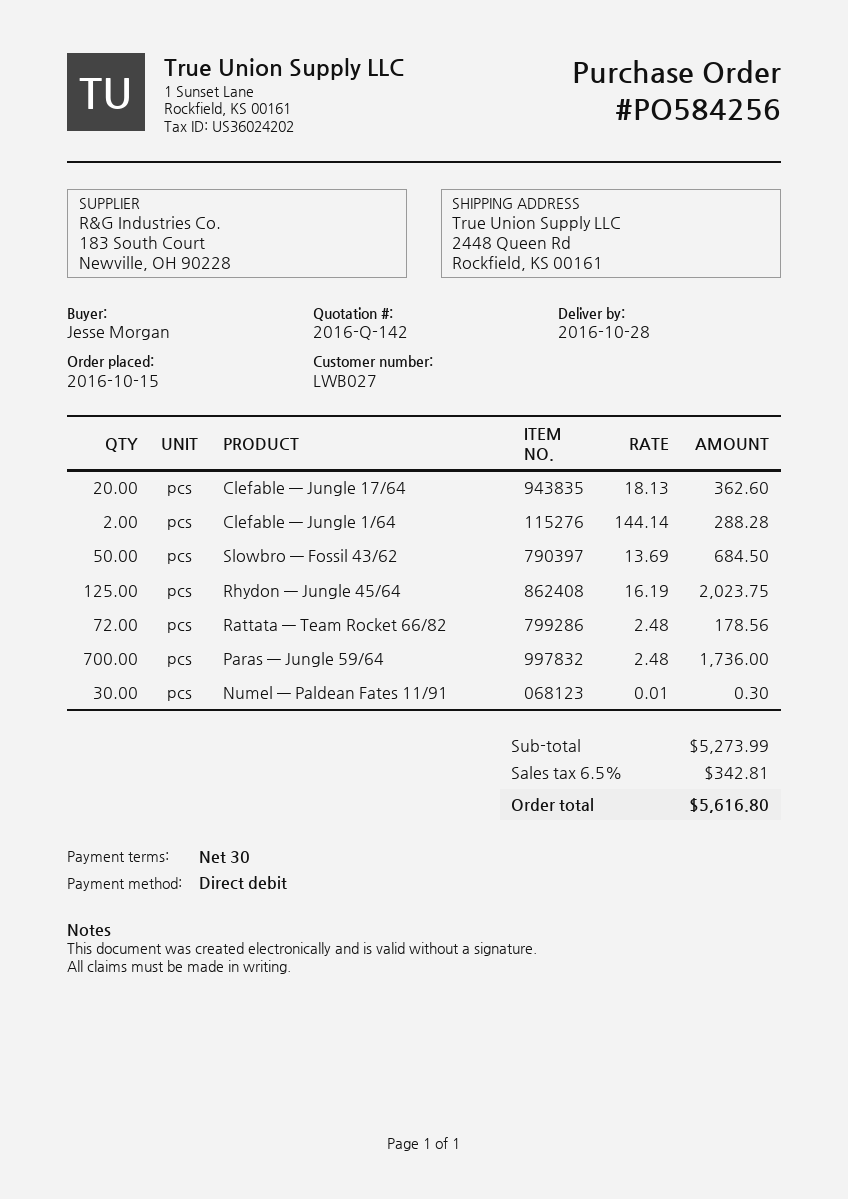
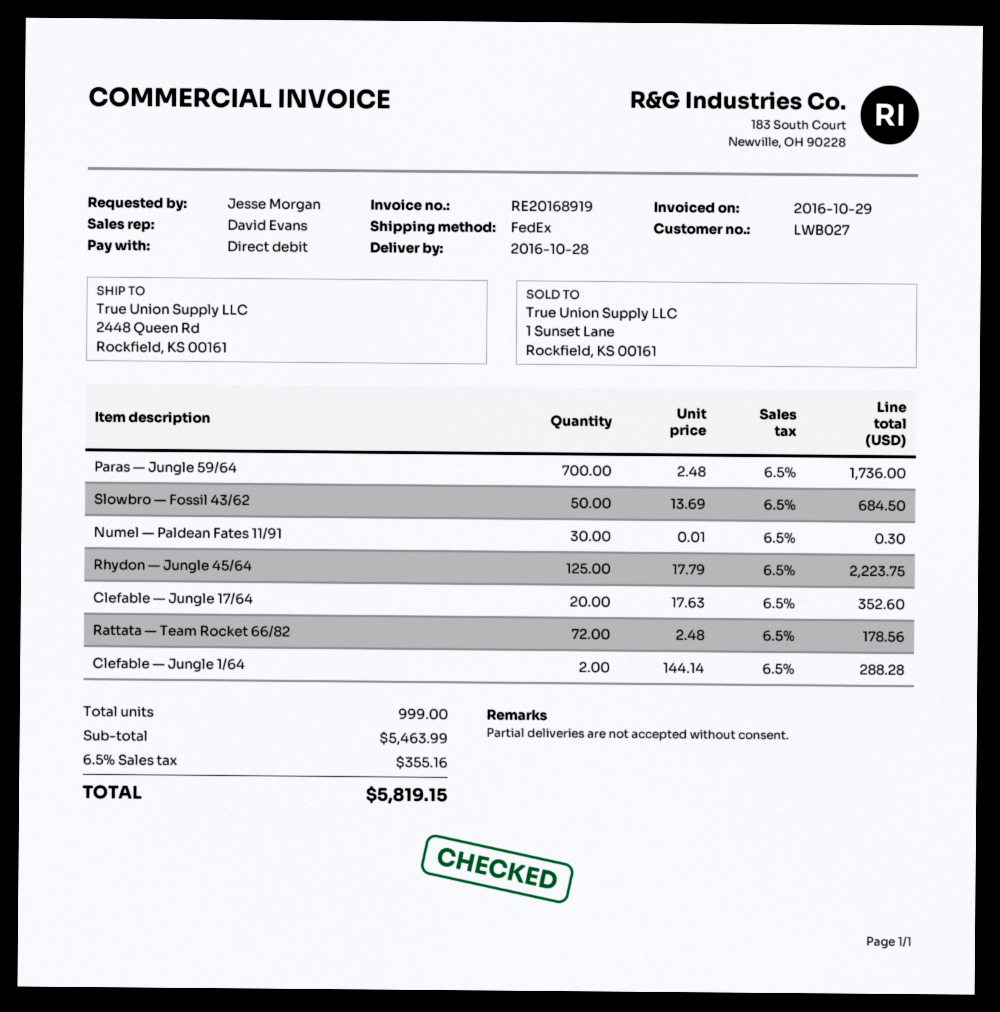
Clefable — Jungle 17/64: 20 x 18.13 = 362.60 -> 20 x 17.63 = 352.60
Rhydon — Jungle 45/64: 125 x 16.19 = 2023.75 -> 125 x 17.79 = 2223.75
subtotal: 5273.99 -> 5463.99
tax: 6.5% = 342.81 -> 6.5% = 355.16
total: 5616.80 -> 5819.15

